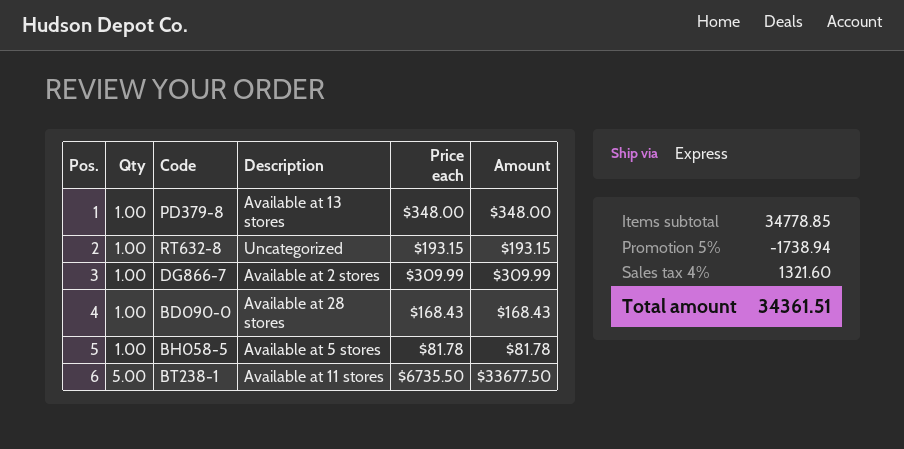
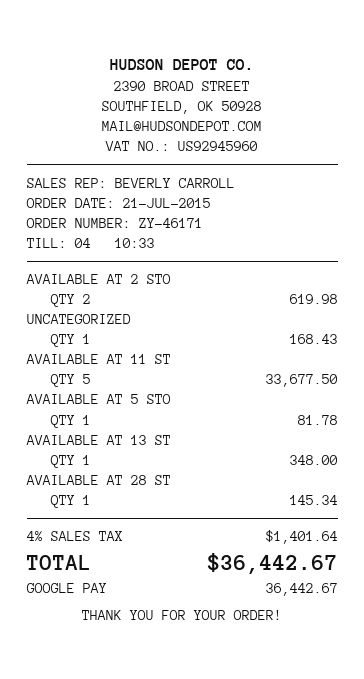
Uncategorized: 1 for 193.15 -> 1 for 168.43
Available at 2 stores: 1 for 309.99 -> 2 for 619.98
Available at 28 stores: 1 for 168.43 -> 1 for 145.34
discount: 5% = 1738.94 -> none
tax: 4% = 1321.60 -> 4% = 1401.64
total: 34361.51 -> 36442.67

